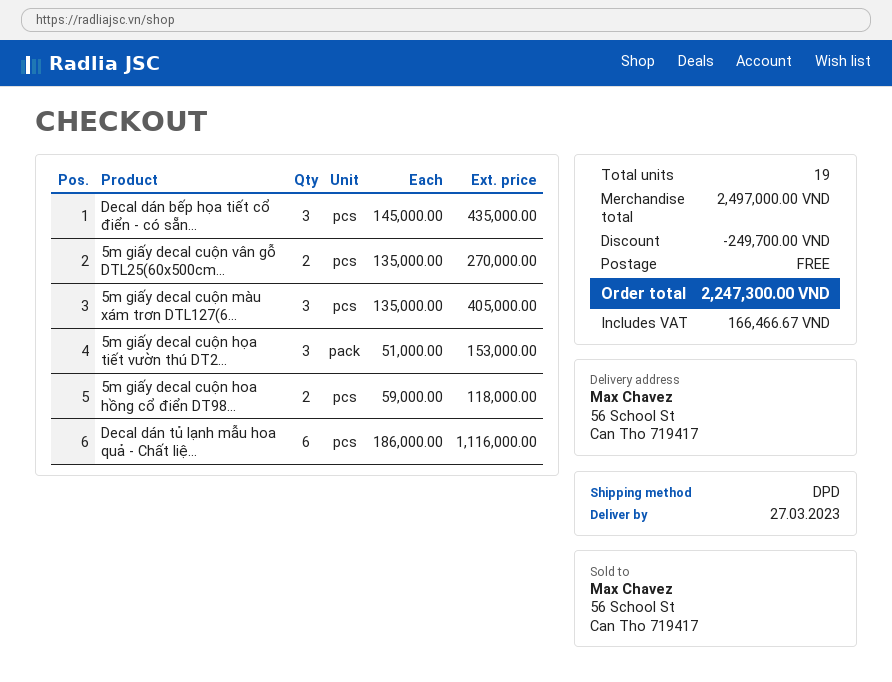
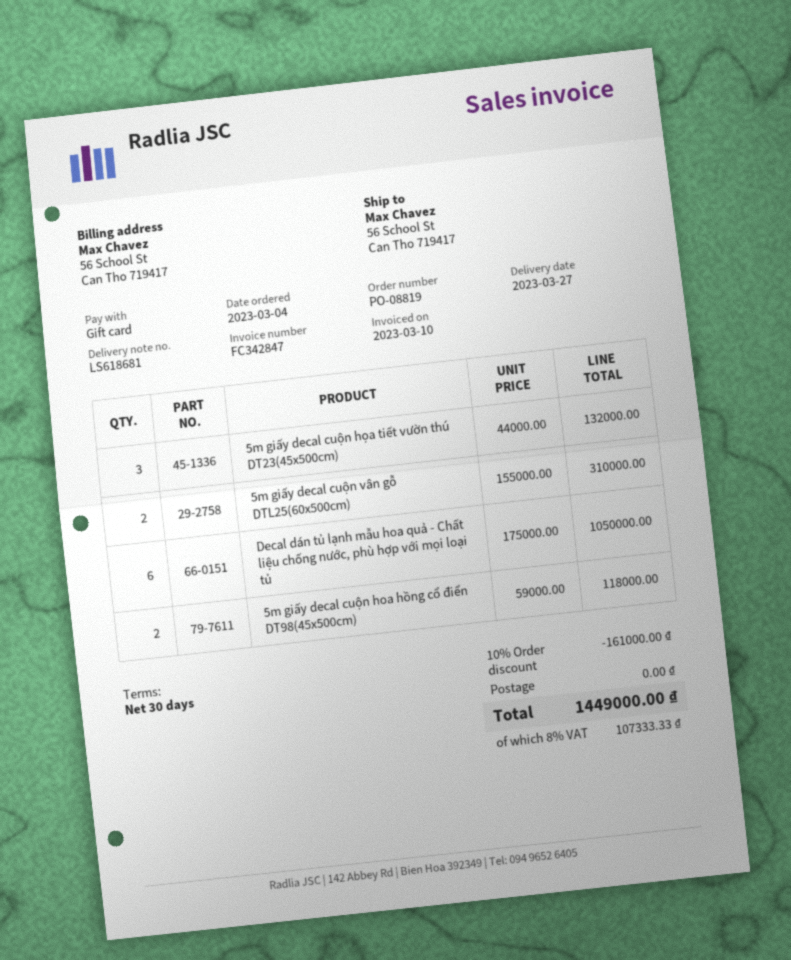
Decal dán bếp họa tiết cổ điển - có sẵn...: 3 x 145000.00 = 435000.00 -> none
5m giấy decal cuộn vân gỗ DTL25(60x500cm...: 2 x 135000.00 = 270000.00 -> 2 x 155000.00 = 310000.00
5m giấy decal cuộn màu xám trơn DTL127(6...: 3 x 135000.00 = 405000.00 -> none
5m giấy decal cuộn họa tiết vườn thú DT2...: 3 x 51000.00 = 153000.00 -> 3 x 44000.00 = 132000.00
Decal dán tủ lạnh mẫu hoa quả - Chất liệ...: 6 x 186000.00 = 1116000.00 -> 6 x 175000.00 = 1050000.00
discount: 249700.00 -> 161000.00
tax: 166466.67 -> 107333.33
total: 2247300.00 -> 1449000.00

